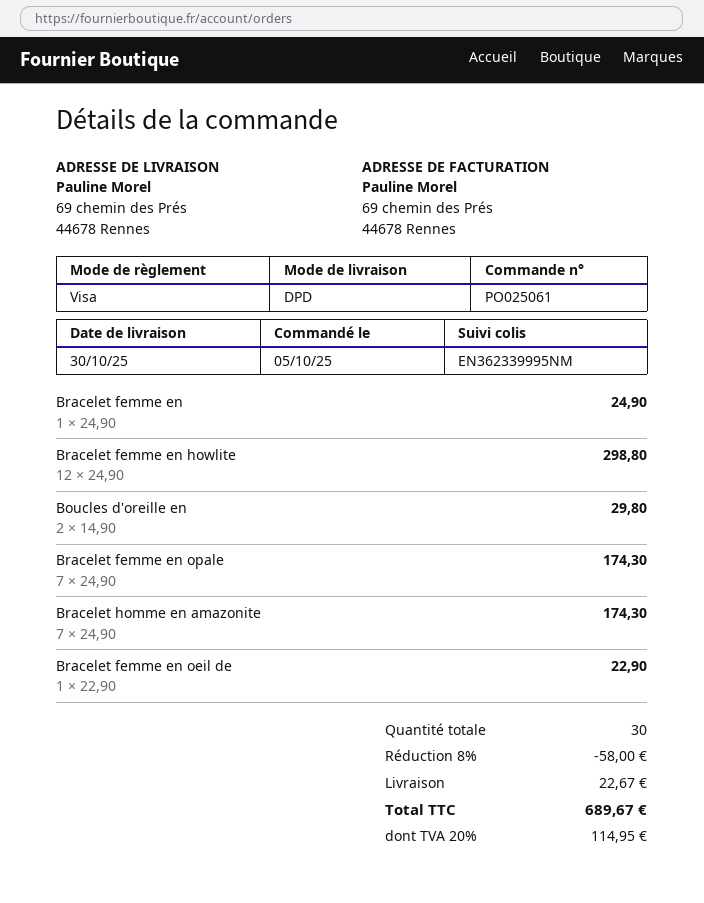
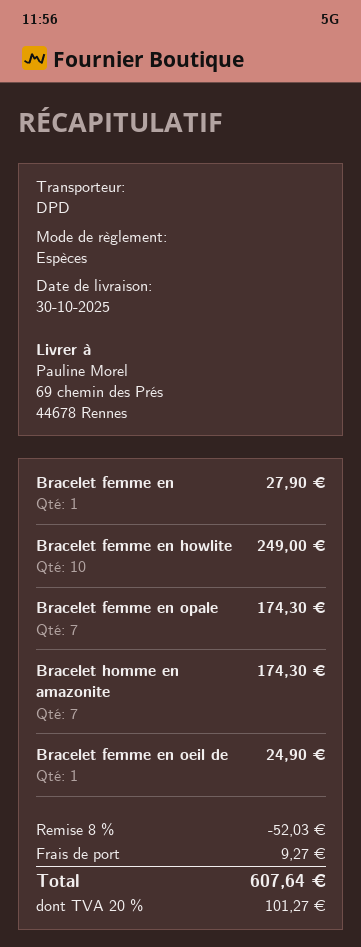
payment method: Visa -> cash
Bracelet femme en: 1 for 24.90 -> 1 for 27.90
Bracelet femme en howlite: 12 for 298.80 -> 10 for 249.00
Boucles d'oreille en: 2 for 29.80 -> none
Bracelet femme en oeil de: 1 for 22.90 -> 1 for 24.90
discount: 8% = 58.00 -> 8% = 52.03
shipping: 22.67 -> 9.27
tax: 20% = 114.95 -> 20% = 101.27
total: 689.67 -> 607.64

